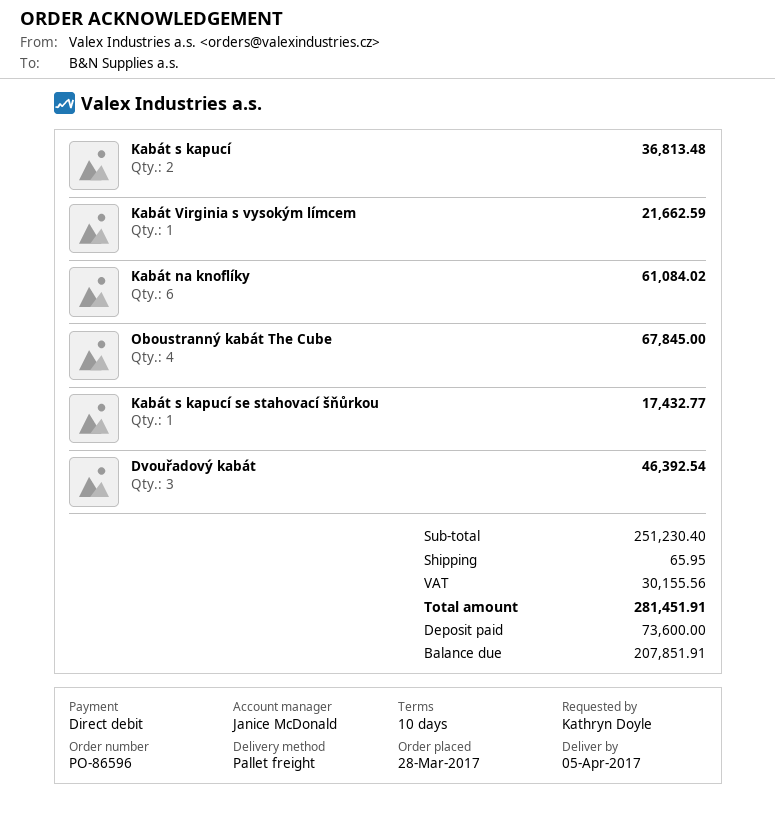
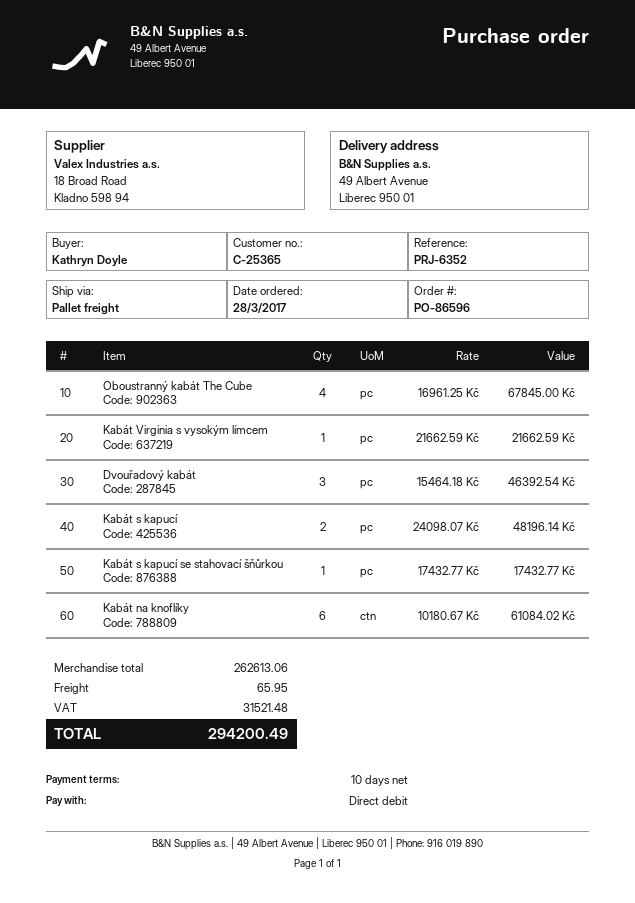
Kabát s kapucí: 2 for 36813.48 -> 2 for 48196.14
subtotal: 251230.40 -> 262613.06
tax: 30155.56 -> 31521.48
total: 281451.91 -> 294200.49

